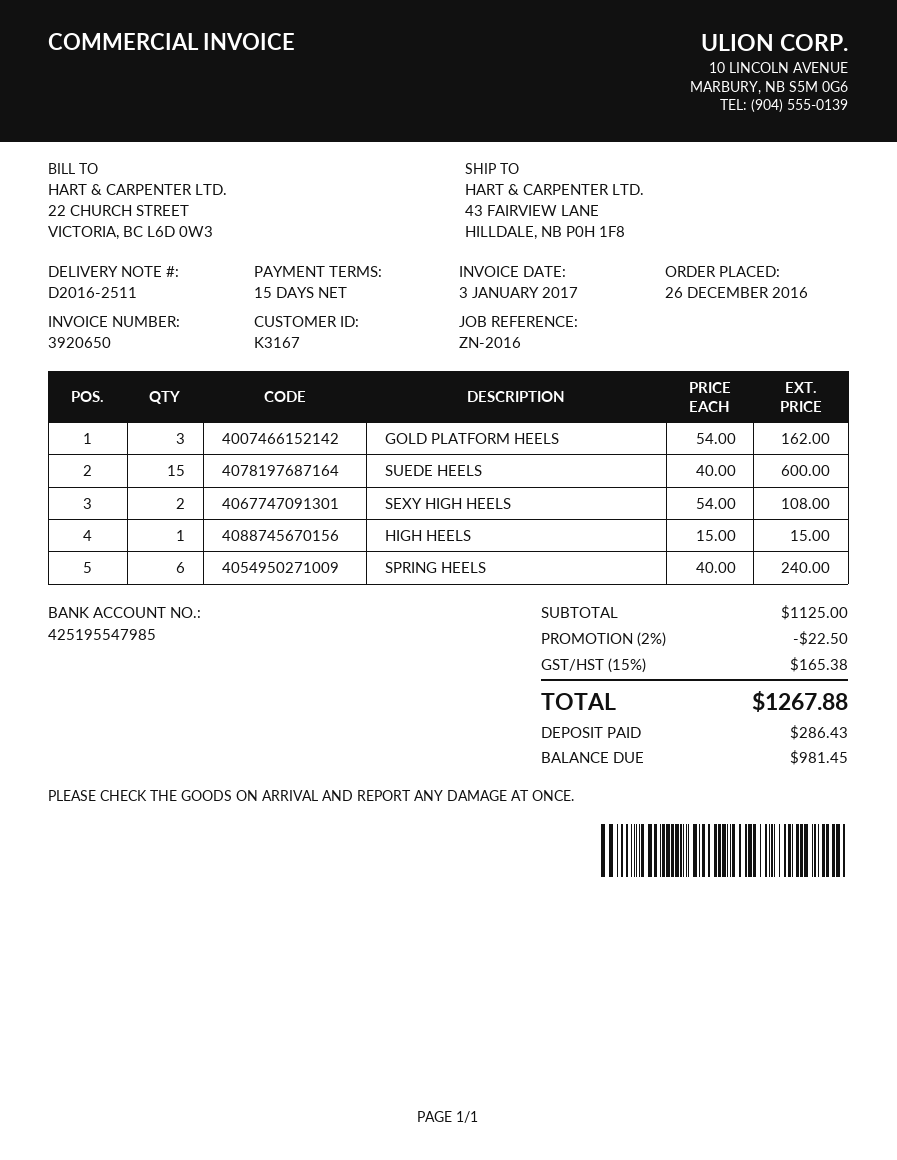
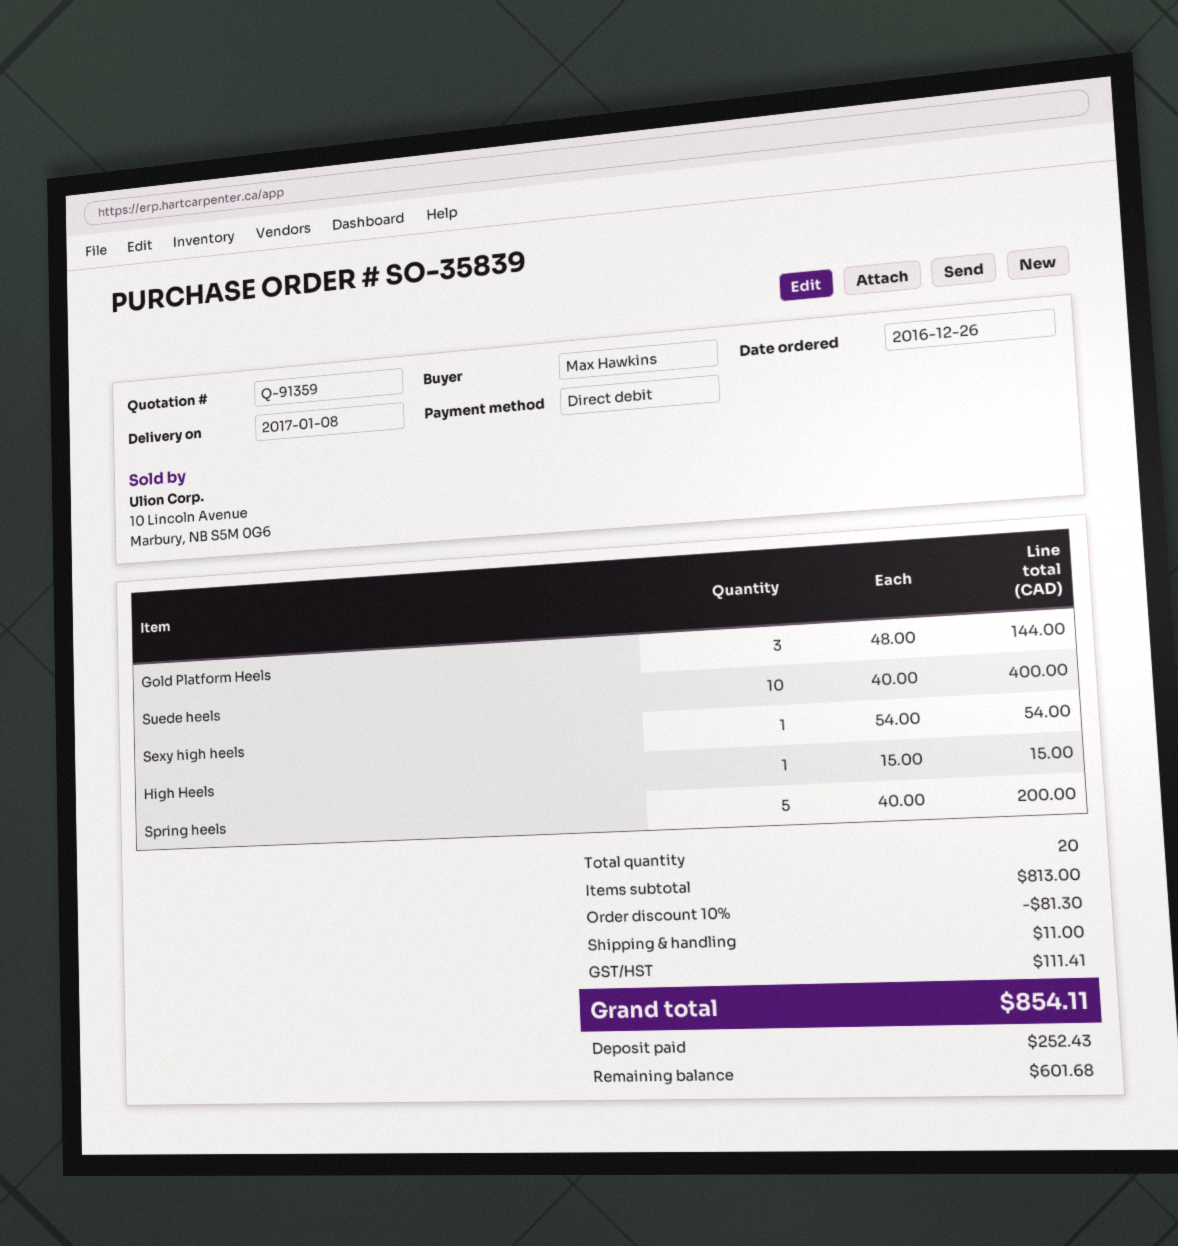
GOLD PLATFORM HEELS: 3 x 54.00 = 162.00 -> 3 x 48.00 = 144.00
SUEDE HEELS: 15 x 40.00 = 600.00 -> 10 x 40.00 = 400.00
SEXY HIGH HEELS: 2 x 54.00 = 108.00 -> 1 x 54.00 = 54.00
SPRING HEELS: 6 x 40.00 = 240.00 -> 5 x 40.00 = 200.00
subtotal: 1125.00 -> 813.00
discount: 2% = 22.50 -> 10% = 81.30
shipping: none -> 11.00
tax: 165.38 -> 111.41
total: 1267.88 -> 854.11
deposit: 286.43 -> 252.43
balance: 981.45 -> 601.68

